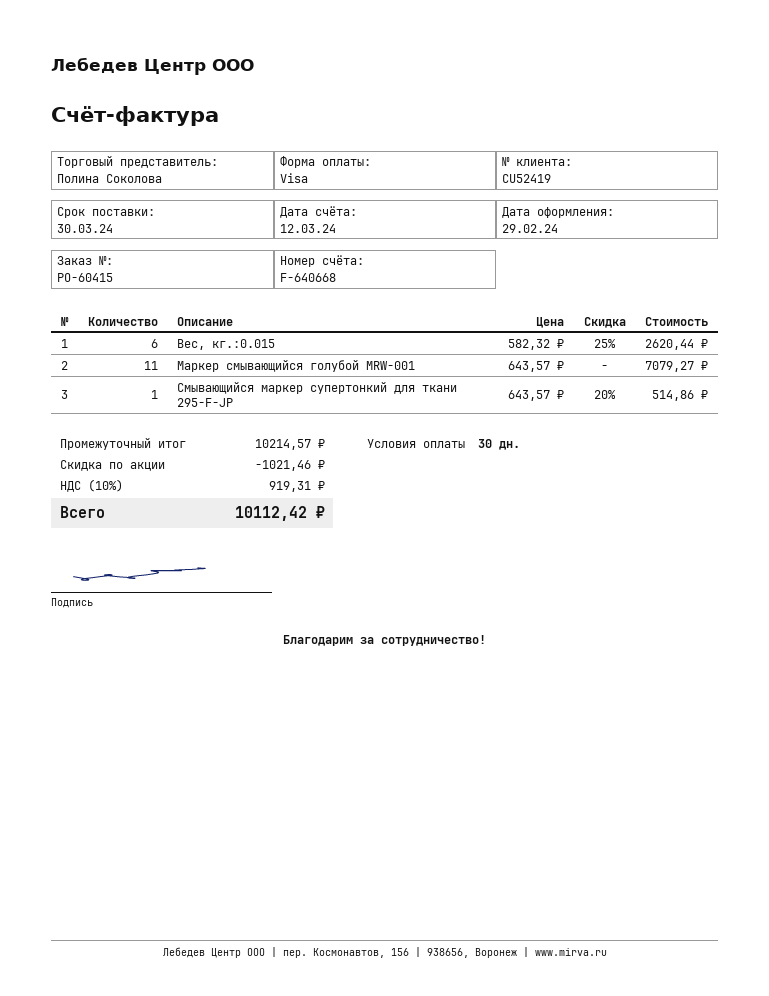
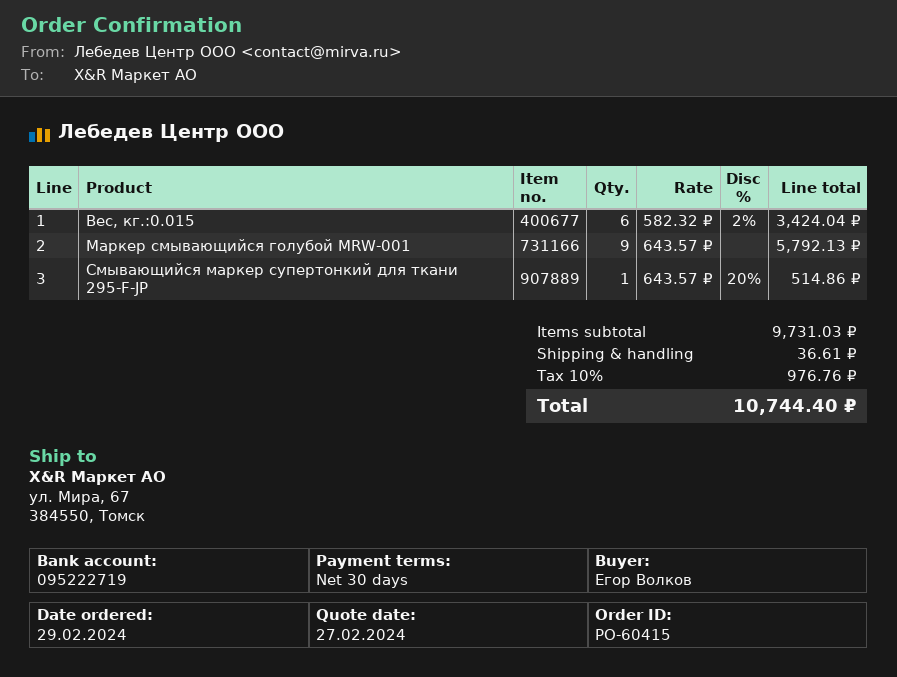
Вес, кг.:0.015: 6 x 582.32 - 25% = 2620.44 -> 6 x 582.32 - 2% = 3424.04
Маркер смывающийся голубой MRW-001: 11 x 643.57 = 7079.27 -> 9 x 643.57 = 5792.13
subtotal: 10214.57 -> 9731.03
discount: 1021.46 -> none
shipping: none -> 36.61
tax: 10% = 919.31 -> 10% = 976.76
total: 10112.42 -> 10744.40

